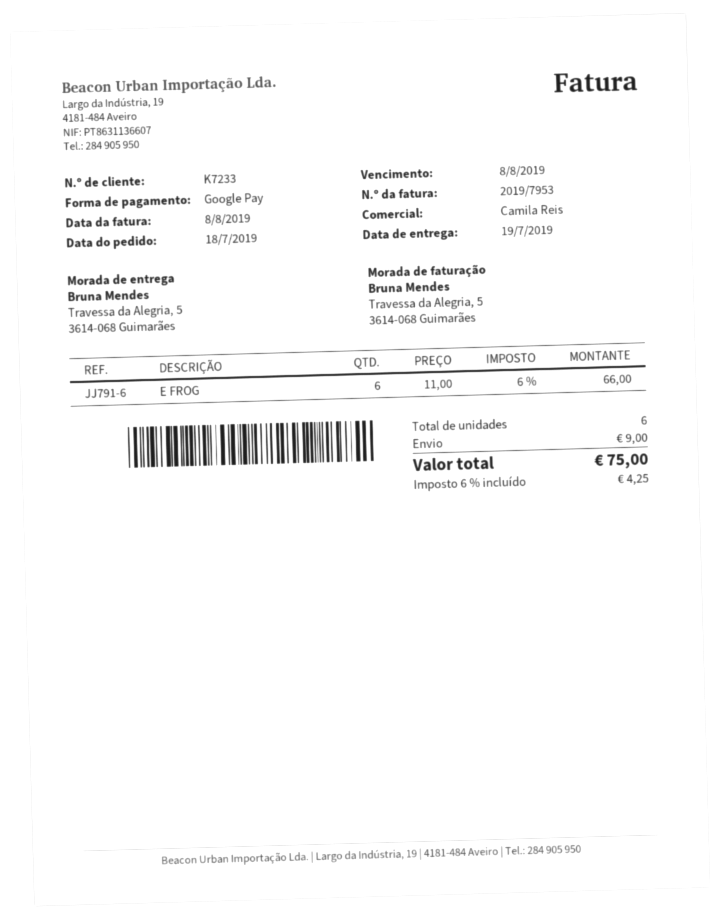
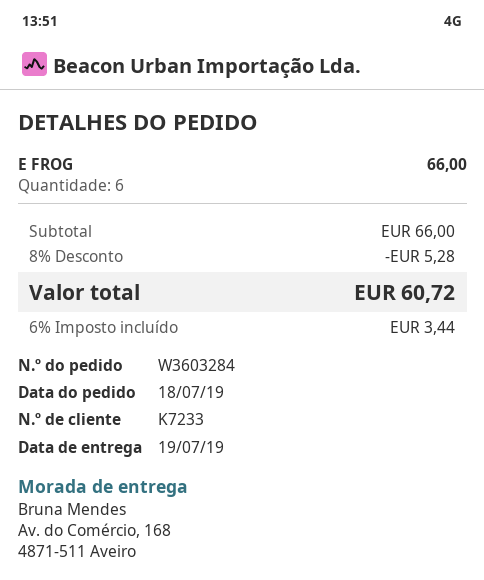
ship to: Travessa da Alegria, 5, 3614-068 Guimarães -> Av. do Comércio, 168, 4871-511 Aveiro
discount: none -> 8% = 5.28
shipping: 9.00 -> none
tax: 6% = 4.25 -> 6% = 3.44
total: 75.00 -> 60.72

